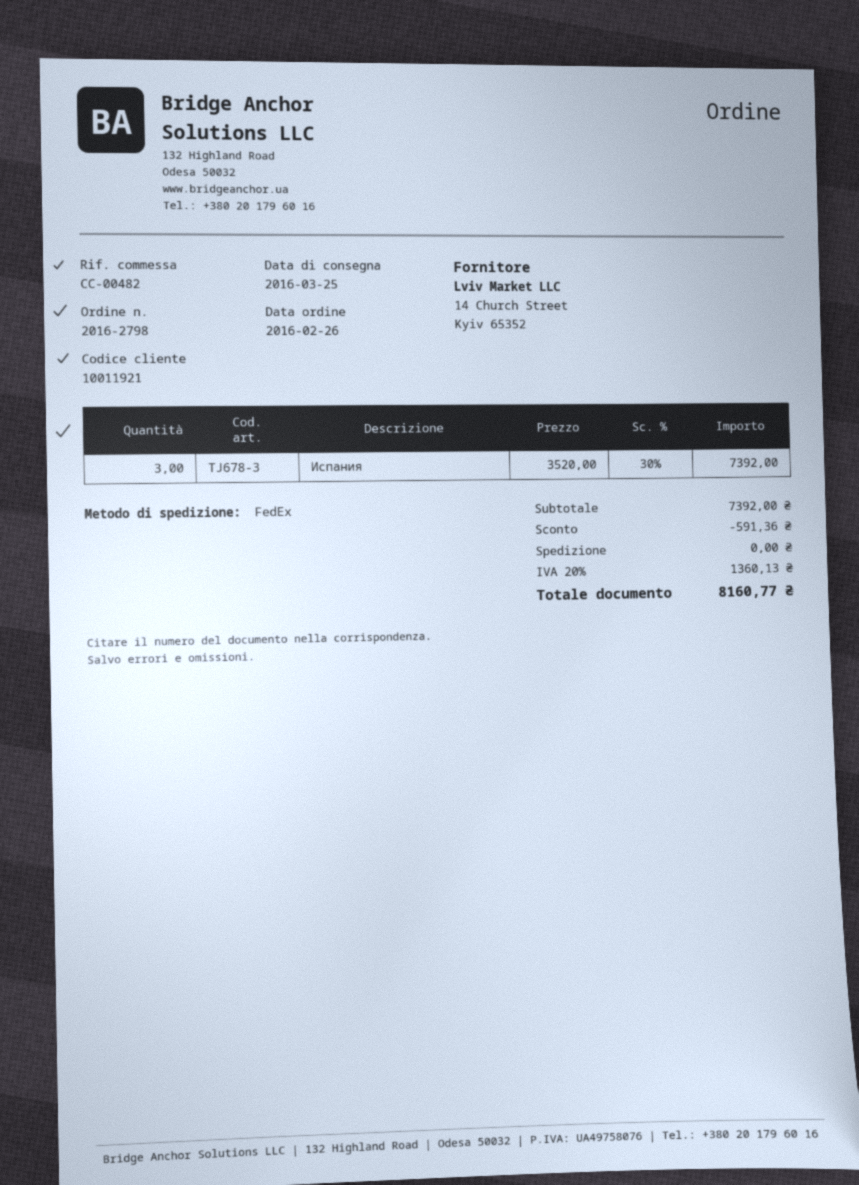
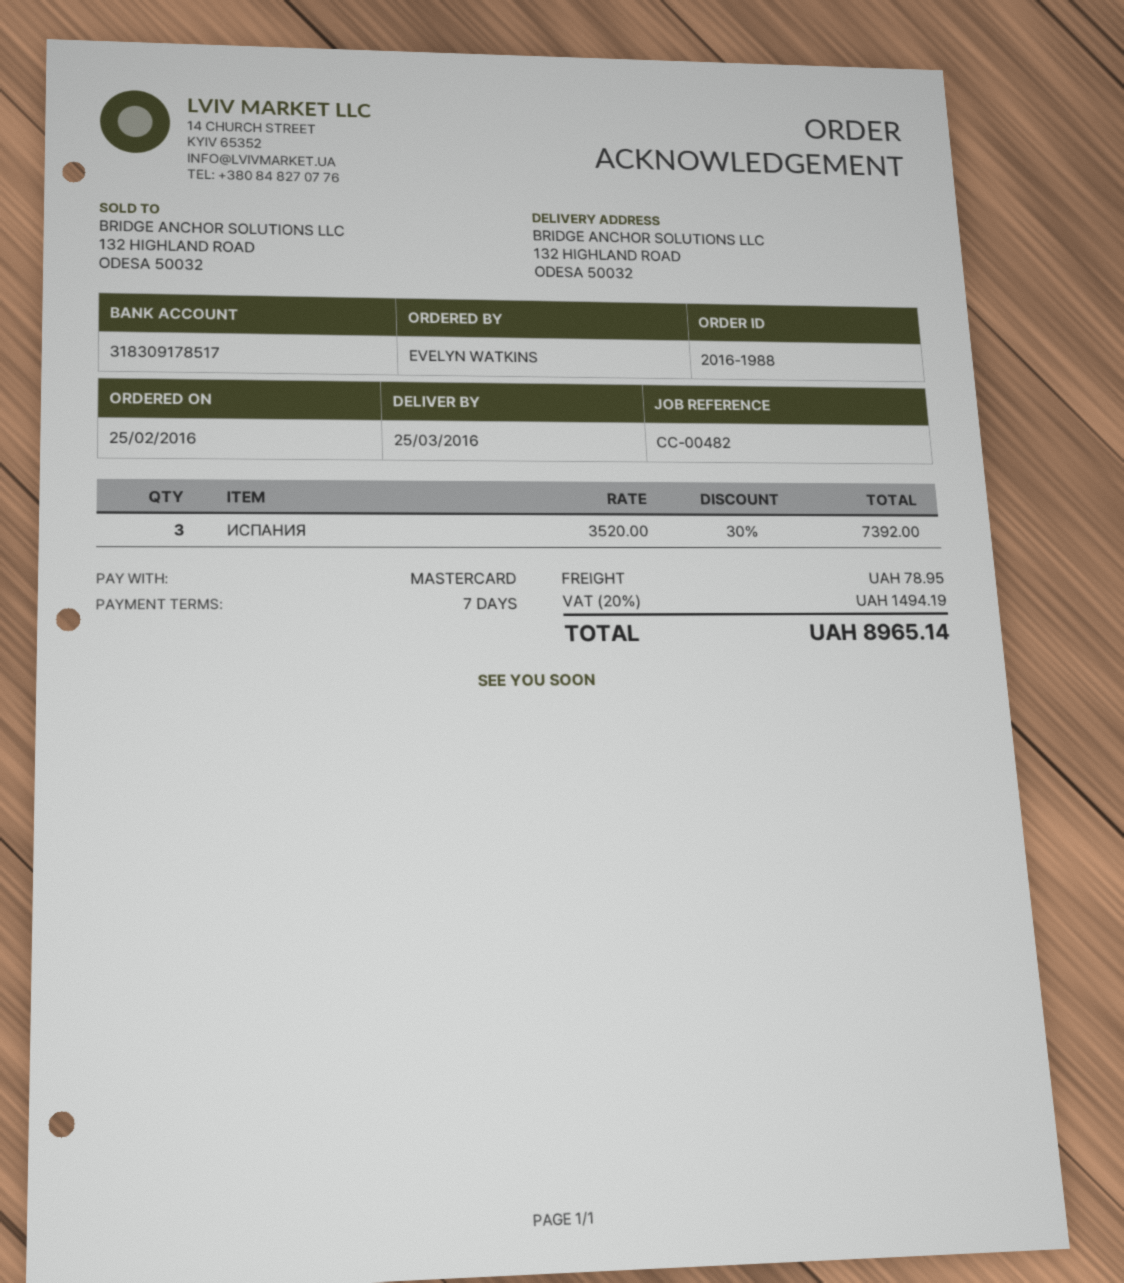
order number: 2016-2798 -> 2016-1988
order date: 2016-02-26 -> 2016-02-25
discount: 591.36 -> none
shipping: 0.00 -> 78.95
tax: 20% = 1360.13 -> 20% = 1494.19
total: 8160.77 -> 8965.14

